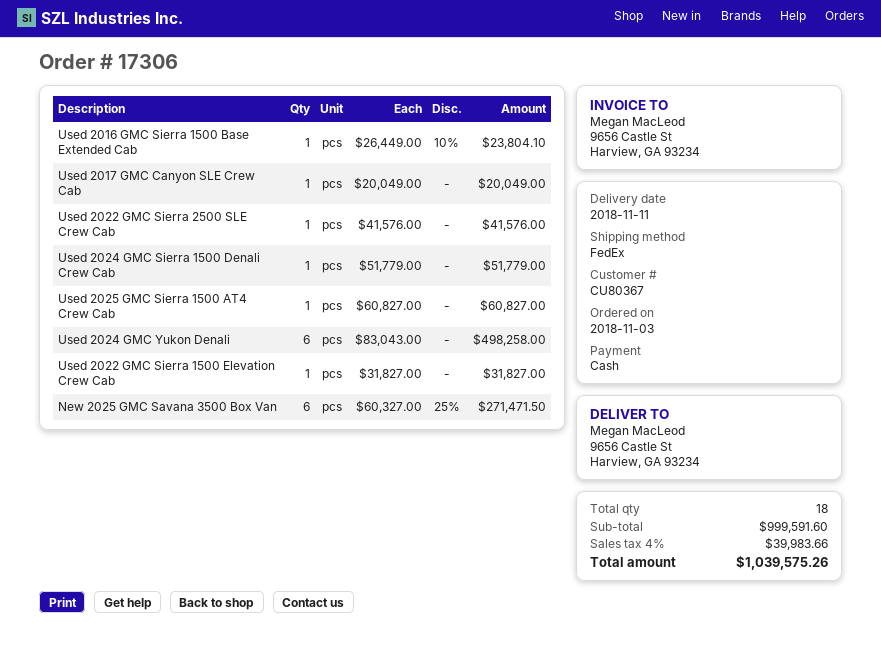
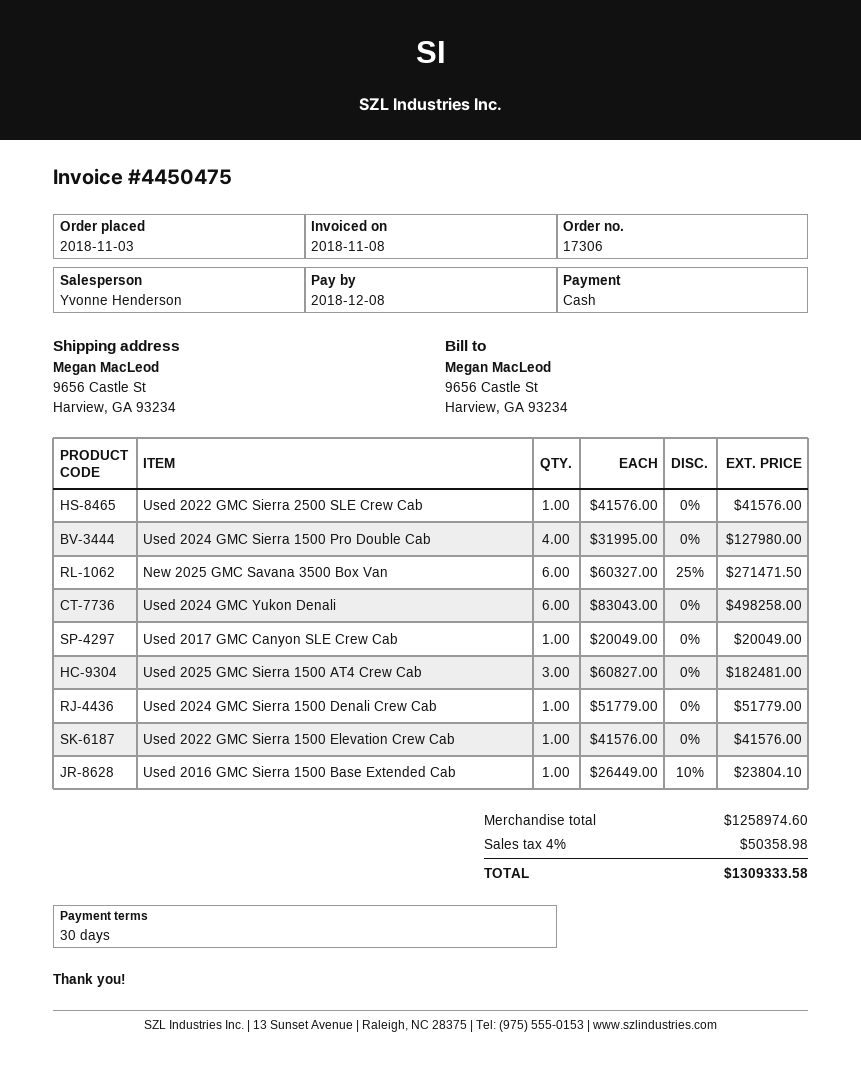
Used 2025 GMC Sierra 1500 AT4 Crew Cab: 1 x 60827.00 = 60827.00 -> 3 x 60827.00 = 182481.00
Used 2022 GMC Sierra 1500 Elevation Crew Cab: 1 x 31827.00 = 31827.00 -> 1 x 41576.00 = 41576.00
Used 2024 GMC Sierra 1500 Pro Double Cab: none -> 4 x 31995.00 = 127980.00
subtotal: 999591.60 -> 1258974.60
tax: 4% = 39983.66 -> 4% = 50358.98
total: 1039575.26 -> 1309333.58

